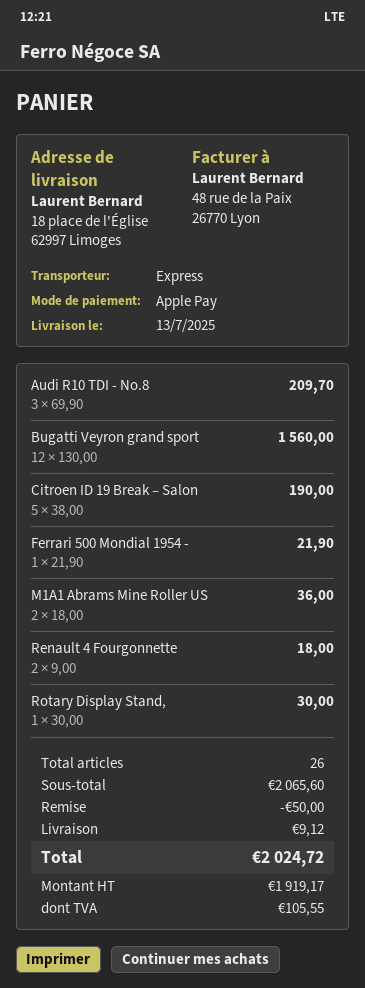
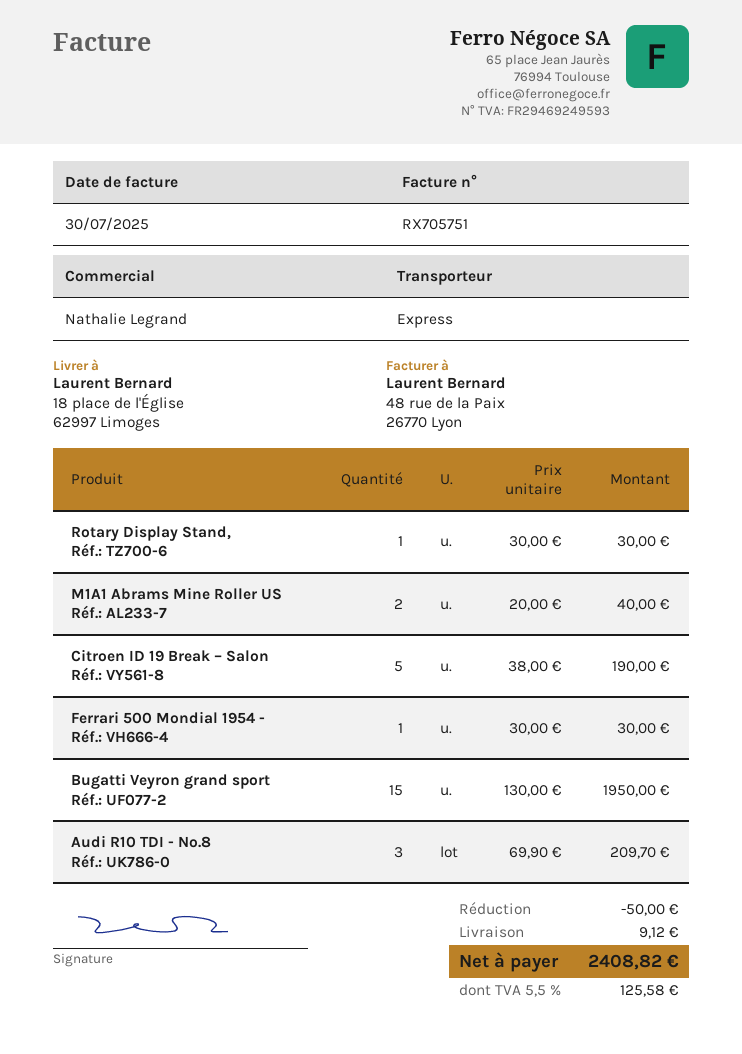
Bugatti Veyron grand sport: 12 x 130.00 = 1560.00 -> 15 x 130.00 = 1950.00
Ferrari 500 Mondial 1954 -: 1 x 21.90 = 21.90 -> 1 x 30.00 = 30.00
M1A1 Abrams Mine Roller US: 2 x 18.00 = 36.00 -> 2 x 20.00 = 40.00
Renault 4 Fourgonnette: 2 x 9.00 = 18.00 -> none
tax: 105.55 -> 125.58
total: 2024.72 -> 2408.82

